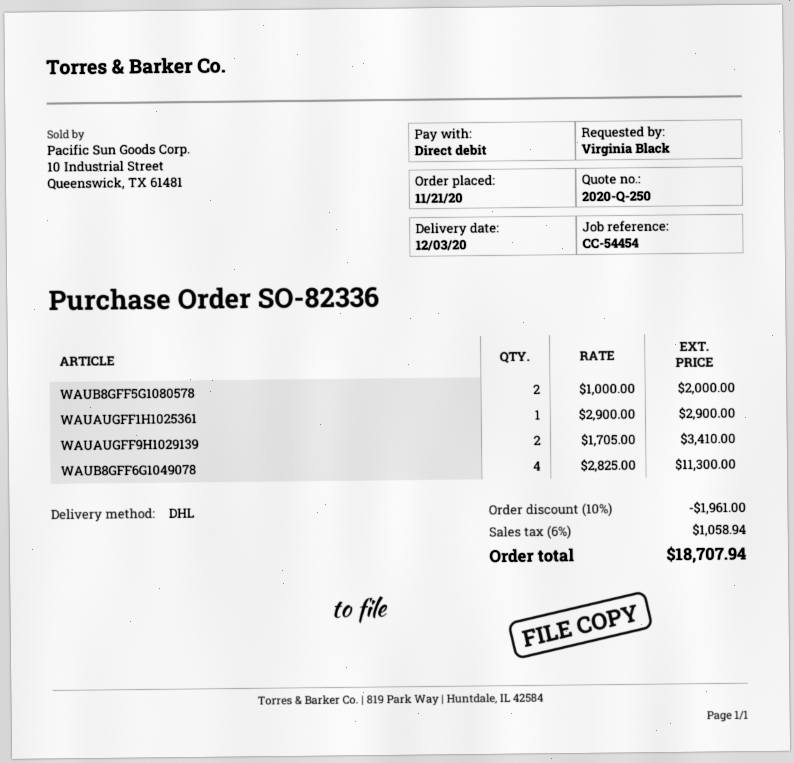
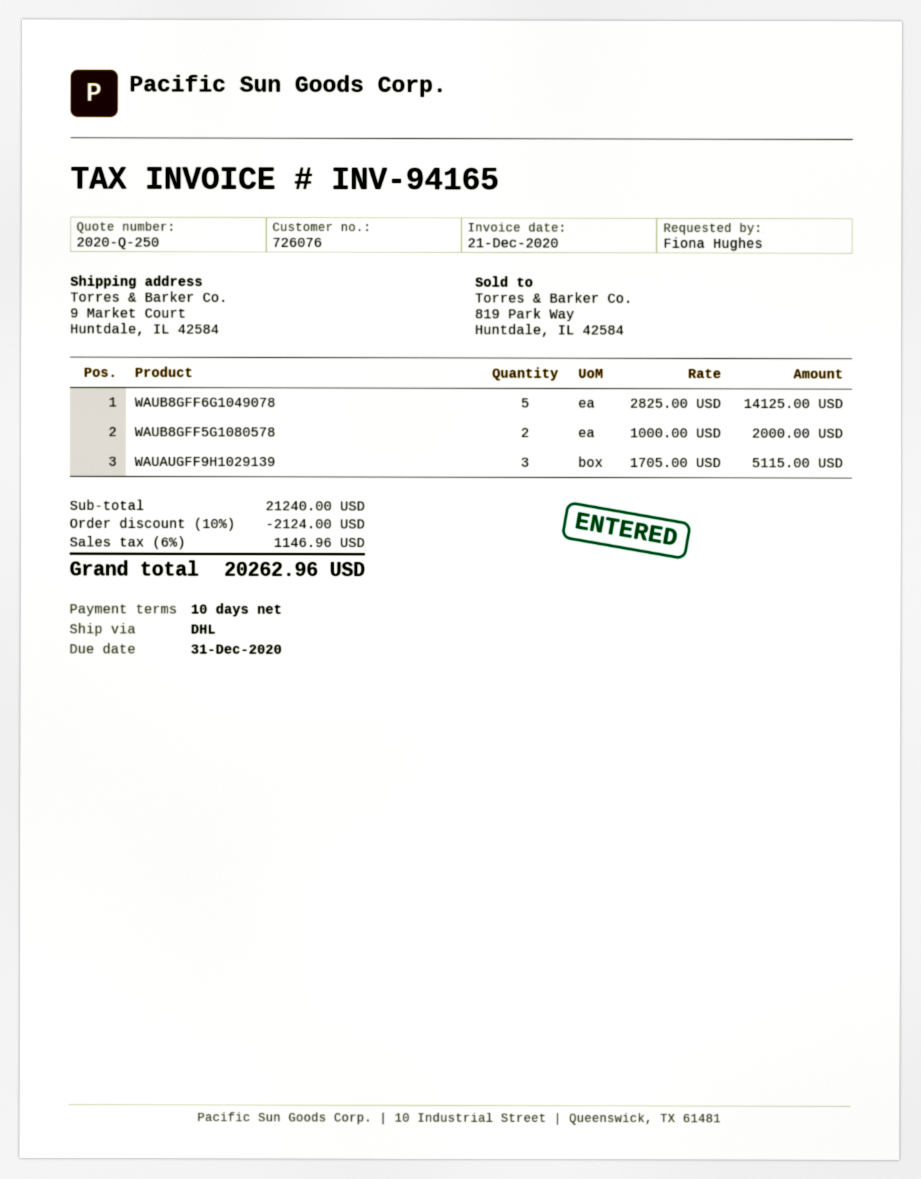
ordered by: Virginia Black -> Fiona Hughes
WAUAUGFF1H1025361: 1 x 2900.00 = 2900.00 -> none
WAUAUGFF9H1029139: 2 x 1705.00 = 3410.00 -> 3 x 1705.00 = 5115.00
WAUB8GFF6G1049078: 4 x 2825.00 = 11300.00 -> 5 x 2825.00 = 14125.00
discount: 10% = 1961.00 -> 10% = 2124.00
tax: 6% = 1058.94 -> 6% = 1146.96
total: 18707.94 -> 20262.96

